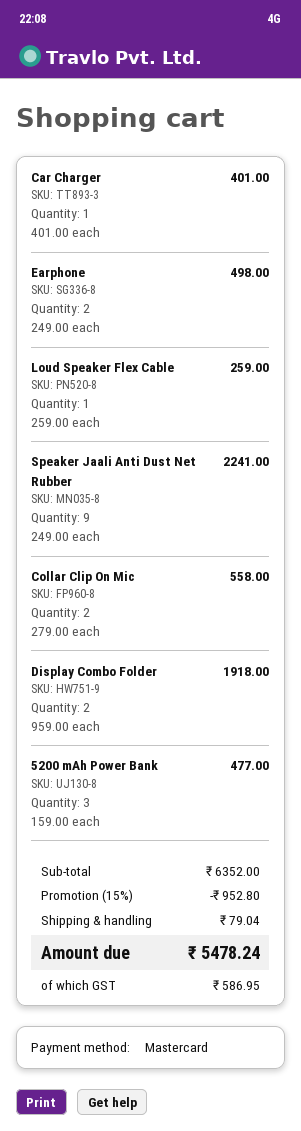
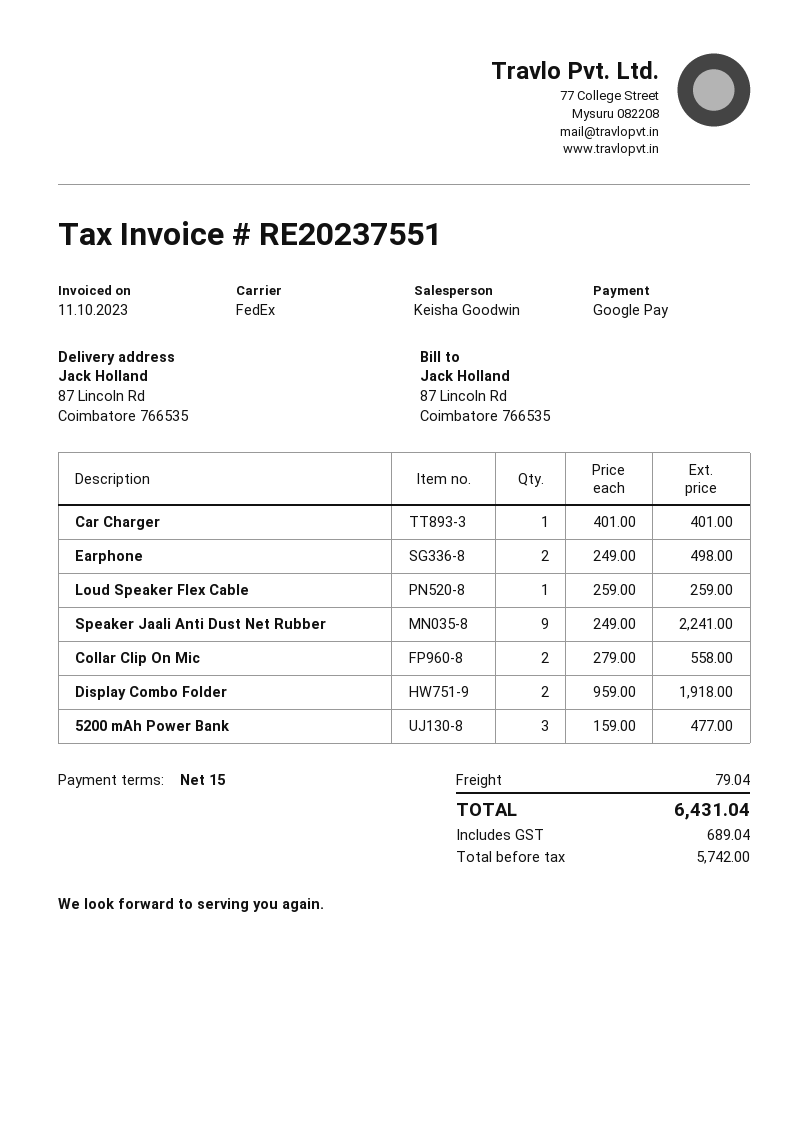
payment method: Mastercard -> Google Pay
discount: 15% = 952.80 -> none
tax: 586.95 -> 689.04
total: 5478.24 -> 6431.04

